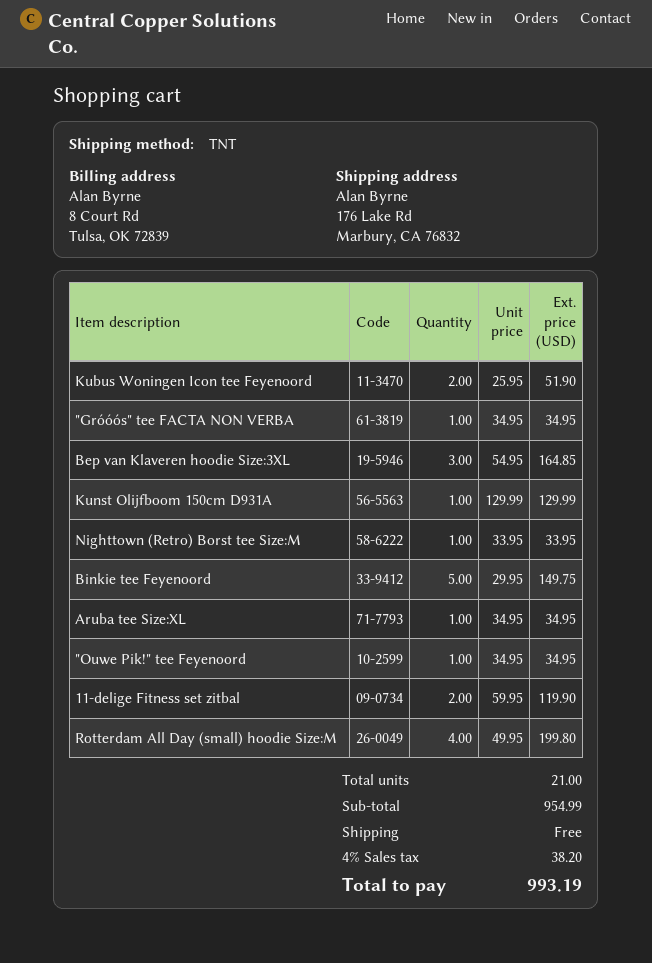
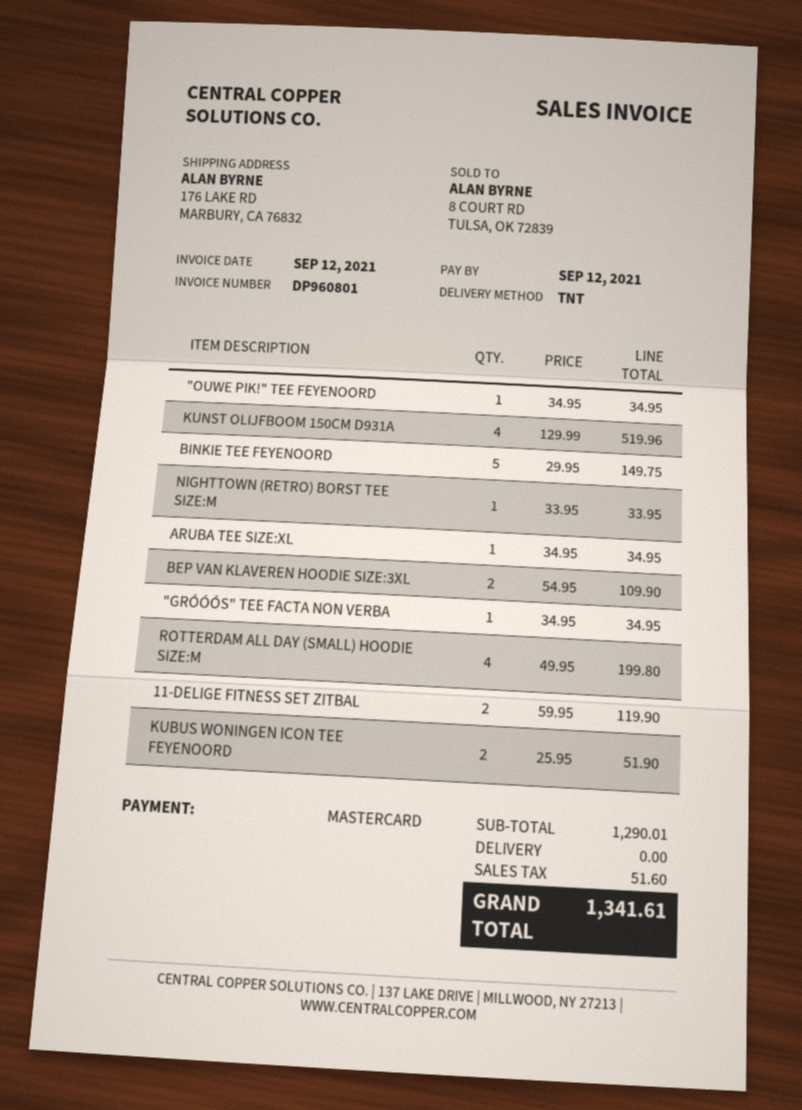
Bep van Klaveren hoodie Size:3XL: 3 x 54.95 = 164.85 -> 2 x 54.95 = 109.90
Kunst Olijfboom 150cm D931A: 1 x 129.99 = 129.99 -> 4 x 129.99 = 519.96
subtotal: 954.99 -> 1290.01
tax: 38.20 -> 51.60
total: 993.19 -> 1341.61

